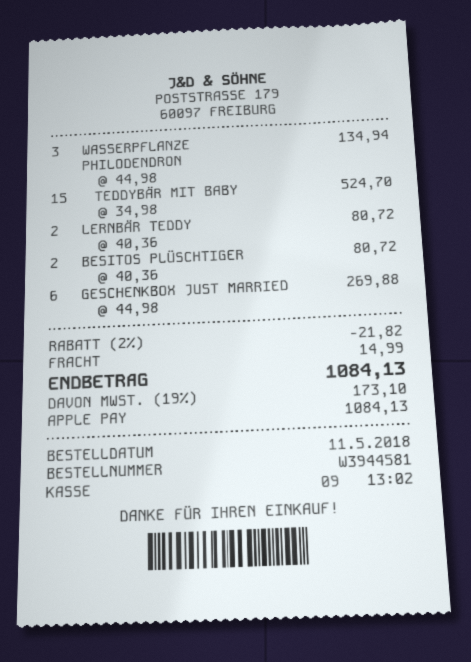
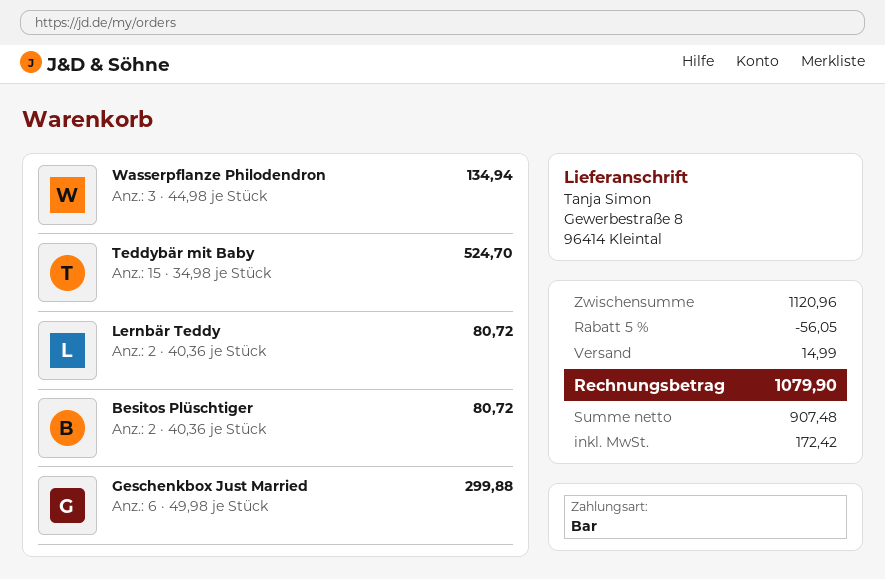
payment method: Apple Pay -> cash
GESCHENKBOX JUST MARRIED: 6 x 44.98 = 269.88 -> 6 x 49.98 = 299.88
discount: 2% = 21.82 -> 5% = 56.05
tax: 173.10 -> 172.42
total: 1084.13 -> 1079.90

